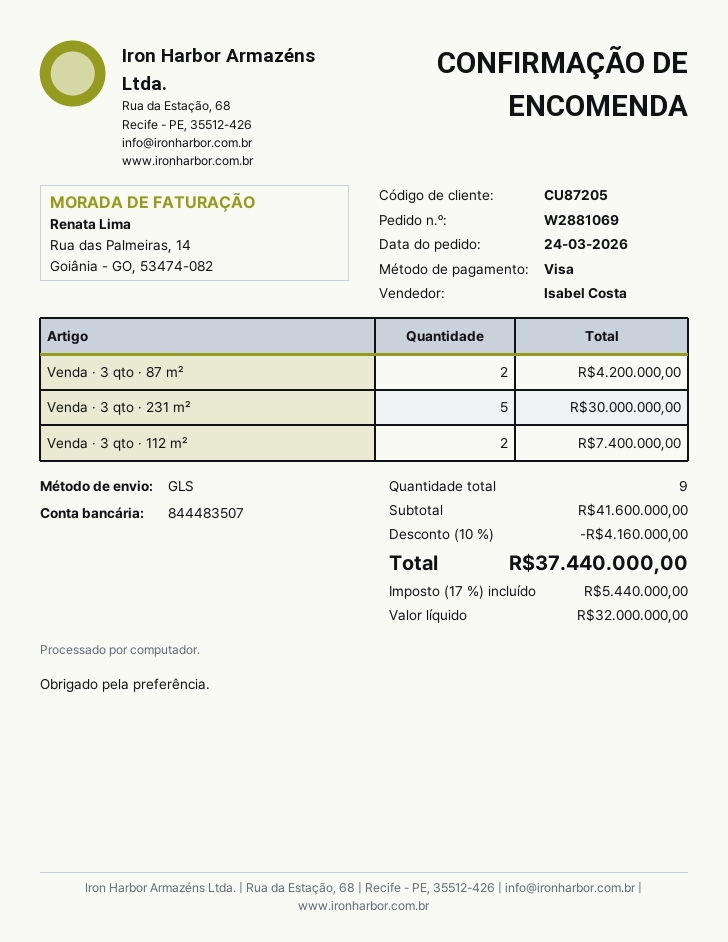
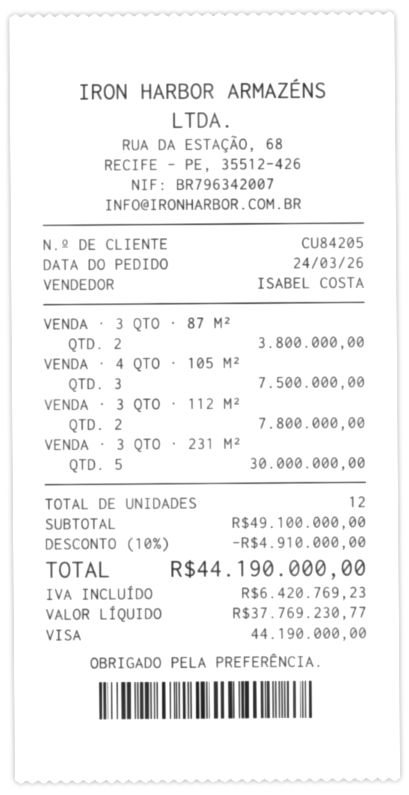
customer number: CU87205 -> CU84205
Venda · 3 qto · 87 m²: 2 for 4200000.00 -> 2 for 3800000.00
Venda · 3 qto · 112 m²: 2 for 7400000.00 -> 2 for 7800000.00
VENDA · 4 QTO · 105 M²: none -> 3 for 7500000.00
total quantity: 9 -> 12
subtotal: 41600000.00 -> 49100000.00
discount: 10% = 4160000.00 -> 10% = 4910000.00
net: 32000000.00 -> 37769230.77
tax: 5440000.00 -> 6420769.23
total: 37440000.00 -> 44190000.00

